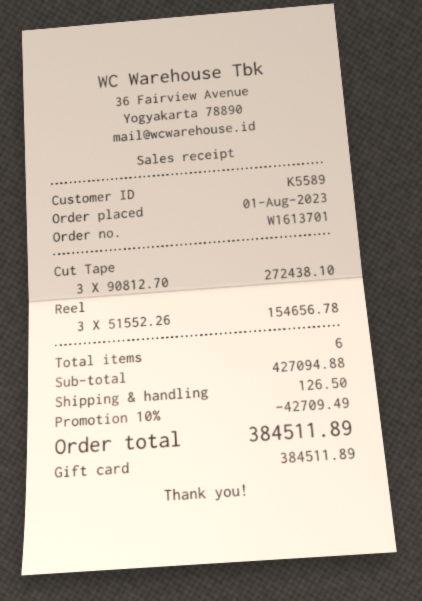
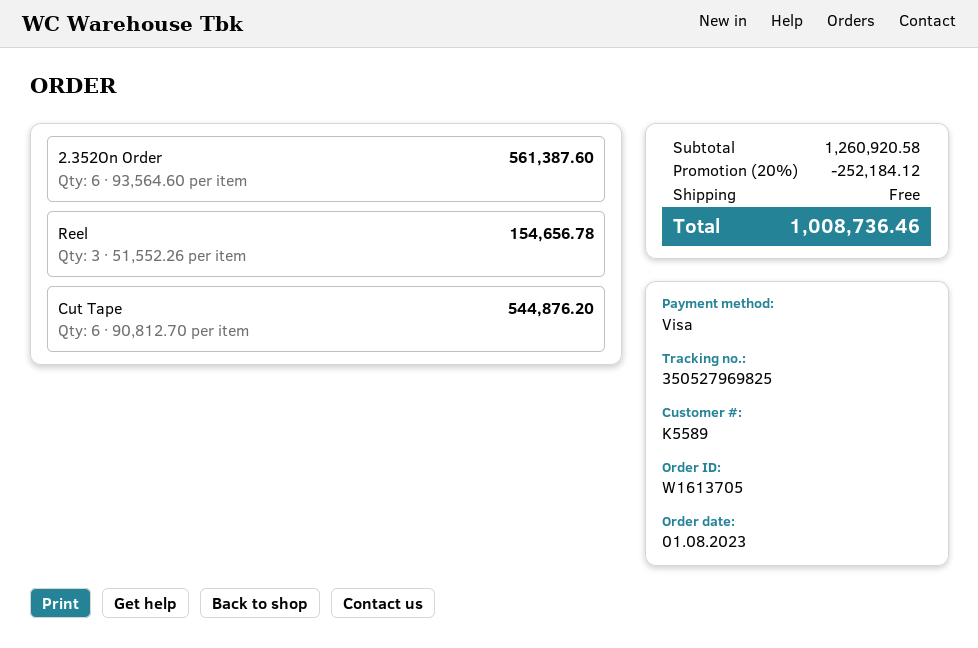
order number: W1613701 -> W1613705
payment method: gift card -> Visa
Cut Tape: 3 x 90812.70 = 272438.10 -> 6 x 90812.70 = 544876.20
2.352On Order: none -> 6 x 93564.60 = 561387.60
subtotal: 427094.88 -> 1260920.58
discount: 10% = 42709.49 -> 20% = 252184.12
shipping: 126.50 -> 0.00
total: 384511.89 -> 1008736.46

